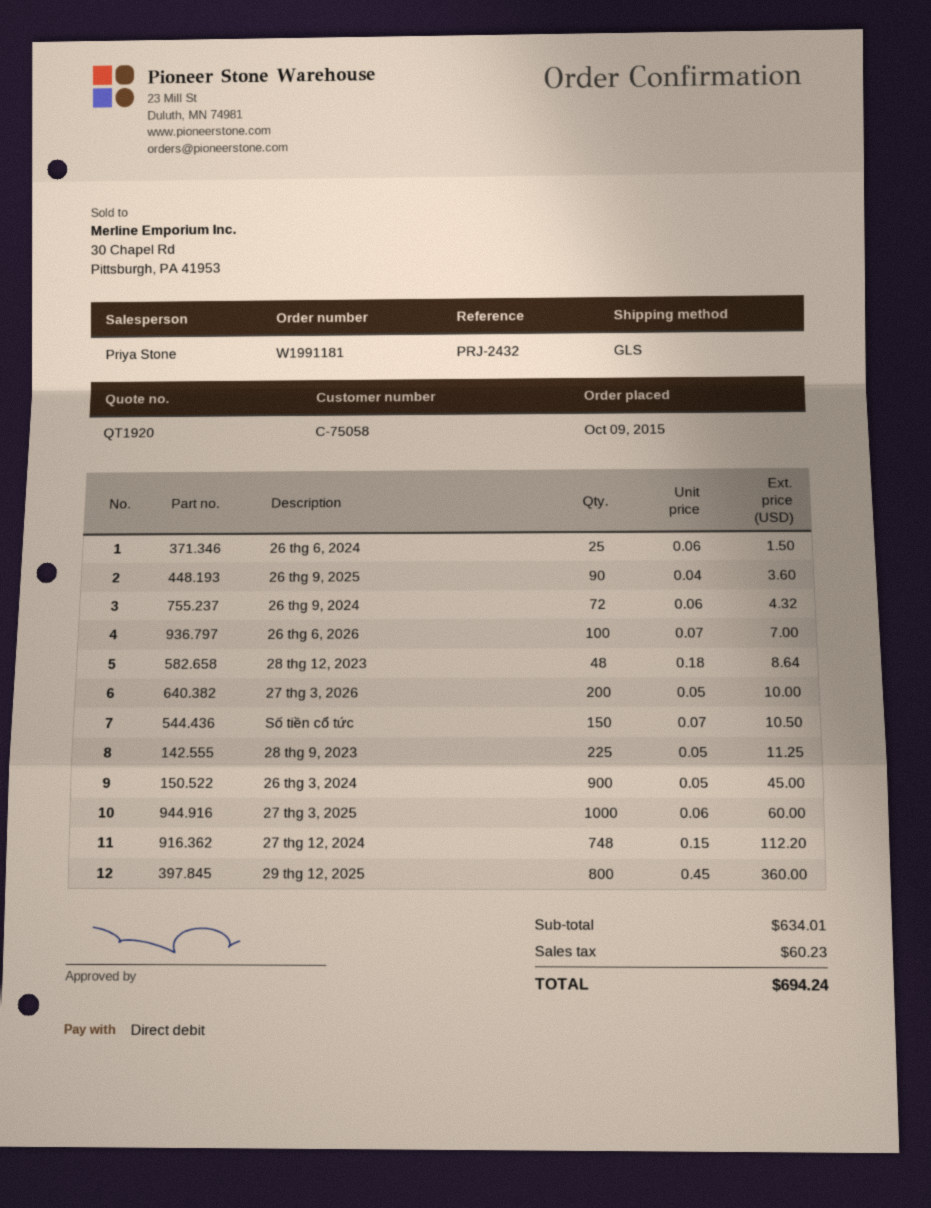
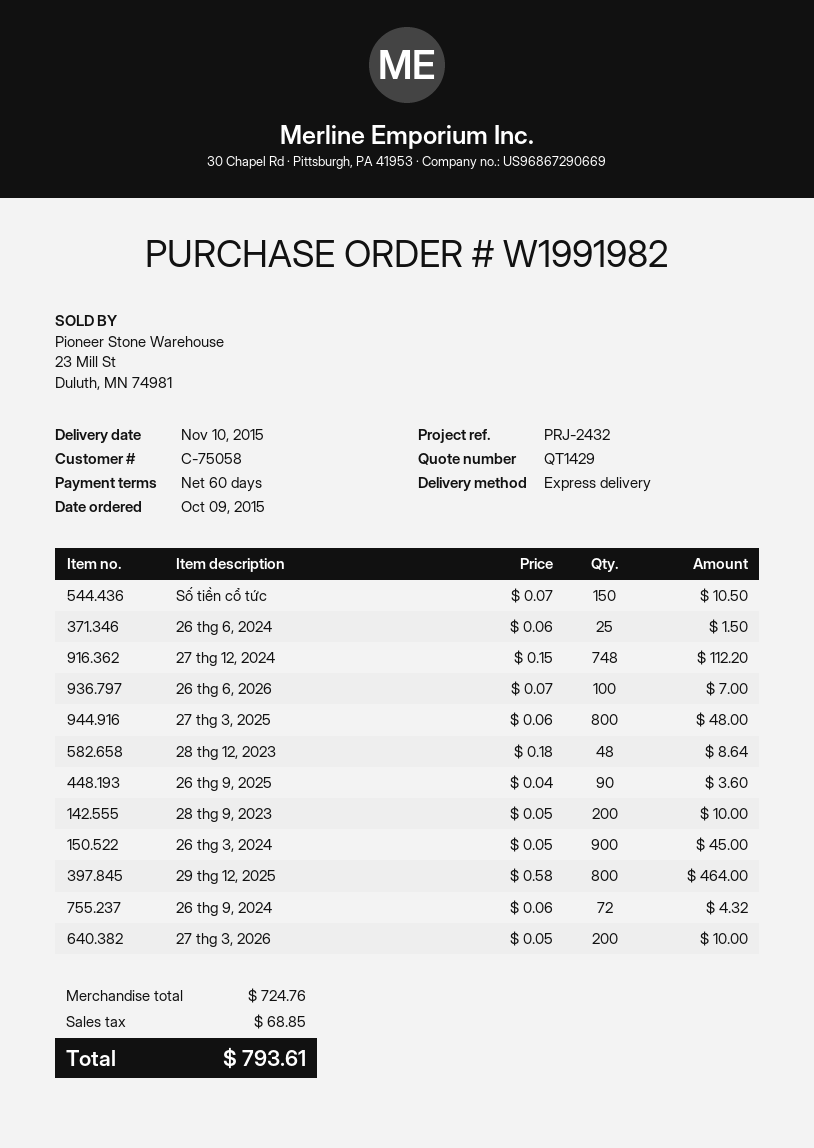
quote number: QT1920 -> QT1429
order number: W1991181 -> W1991982
shipping method: GLS -> express
28 thg 9, 2023: 225 x 0.05 = 11.25 -> 200 x 0.05 = 10.00
27 thg 3, 2025: 1000 x 0.06 = 60.00 -> 800 x 0.06 = 48.00
29 thg 12, 2025: 800 x 0.45 = 360.00 -> 800 x 0.58 = 464.00
subtotal: 634.01 -> 724.76
tax: 60.23 -> 68.85
total: 694.24 -> 793.61

